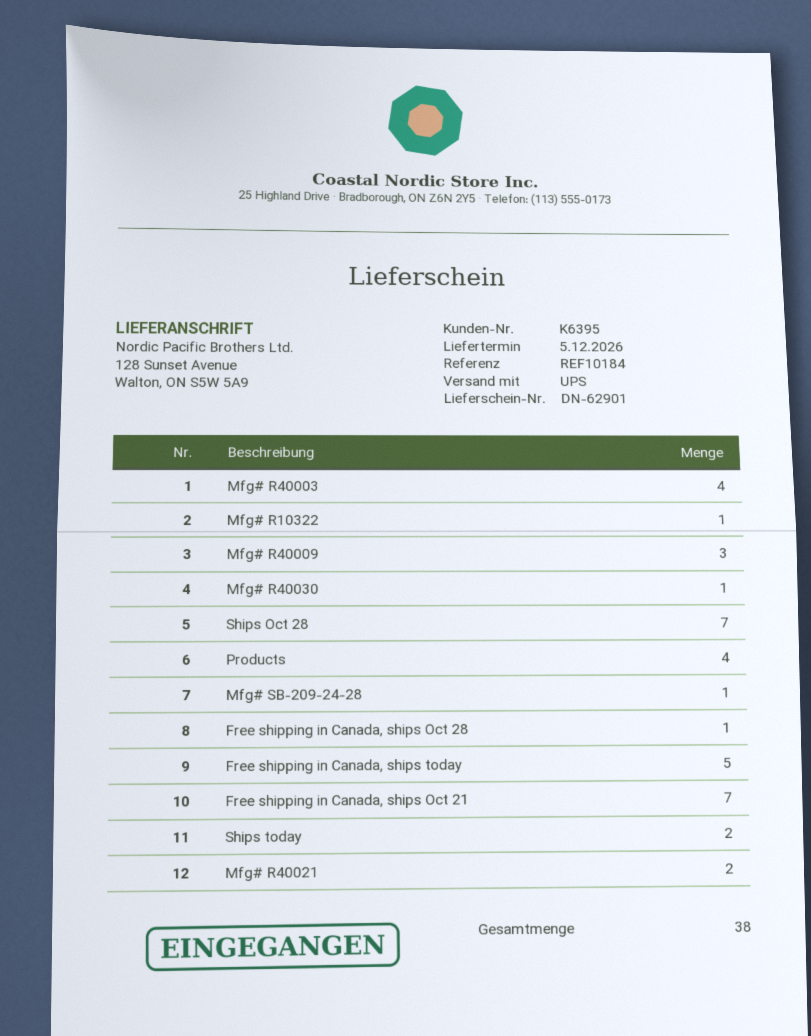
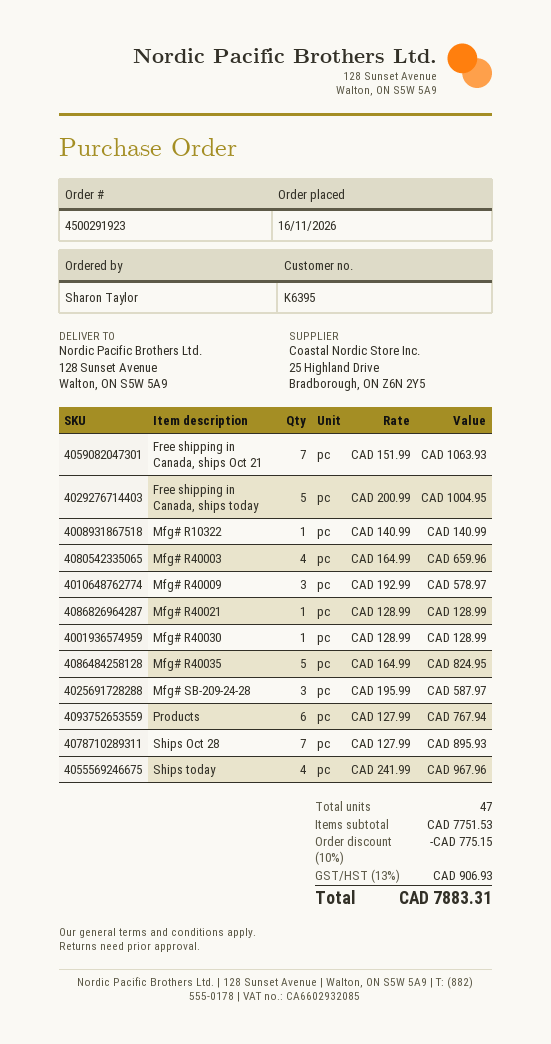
Products: 4 -> 6
Mfg# SB-209-24-28: 1 -> 3
Free shipping in Canada, ships Oct 28: 1 -> none
Ships today: 2 -> 4
Mfg# R40021: 2 -> 1
Mfg# R40035: none -> 5
total quantity: 38 -> 47

